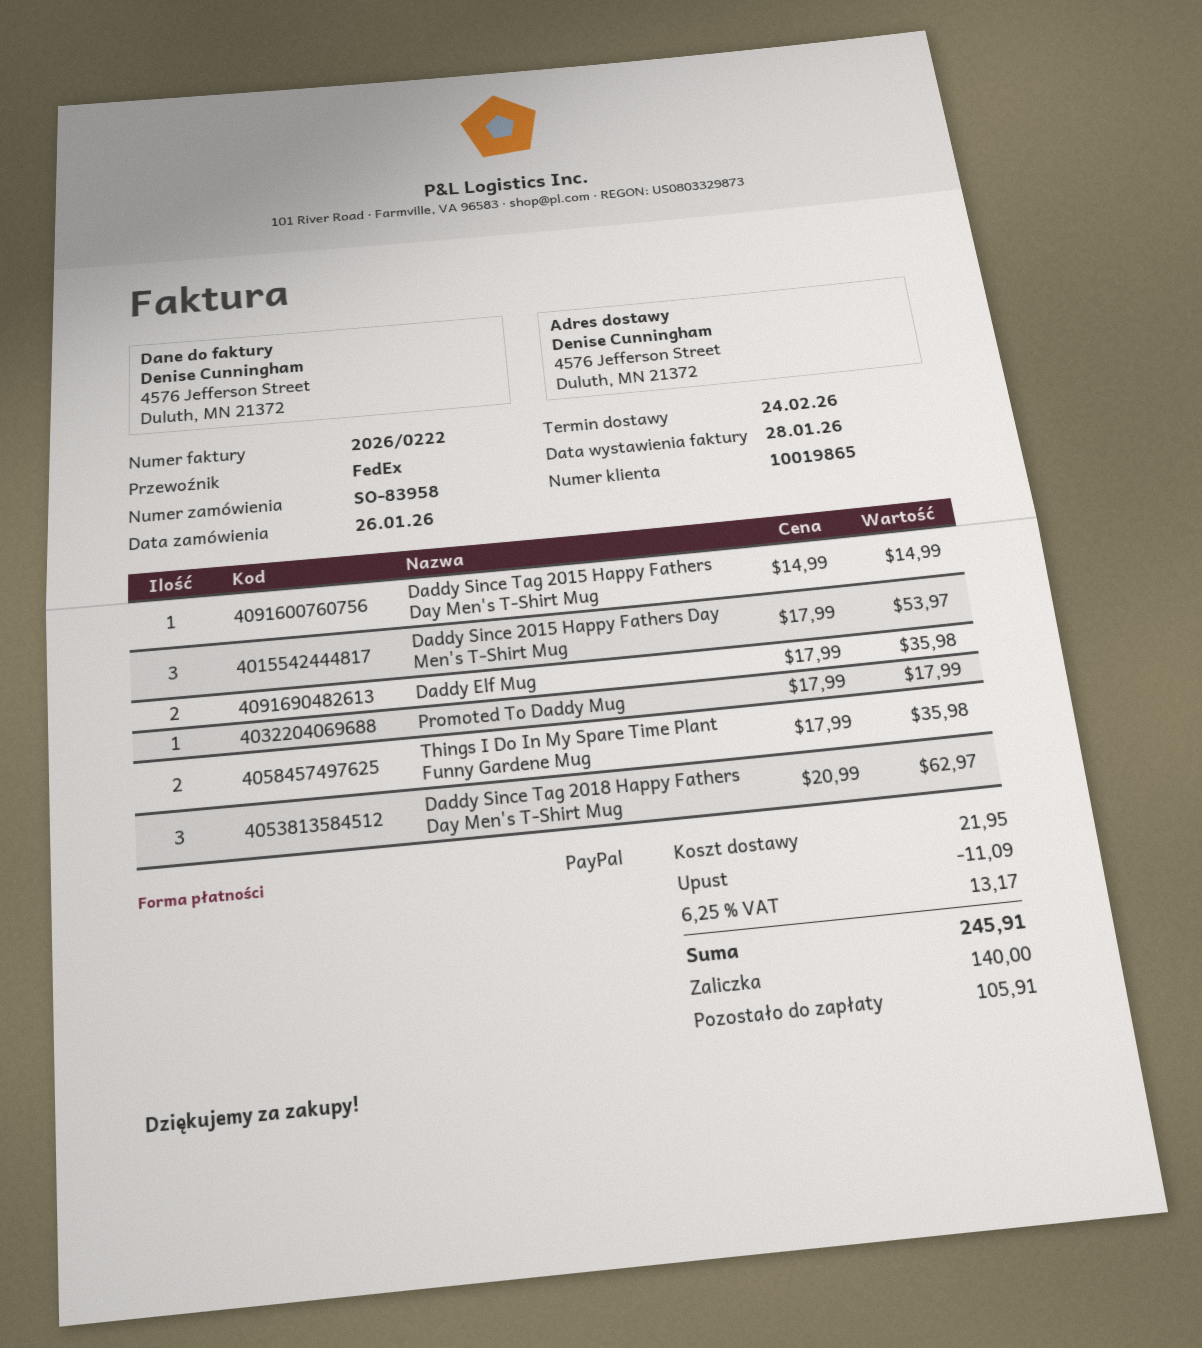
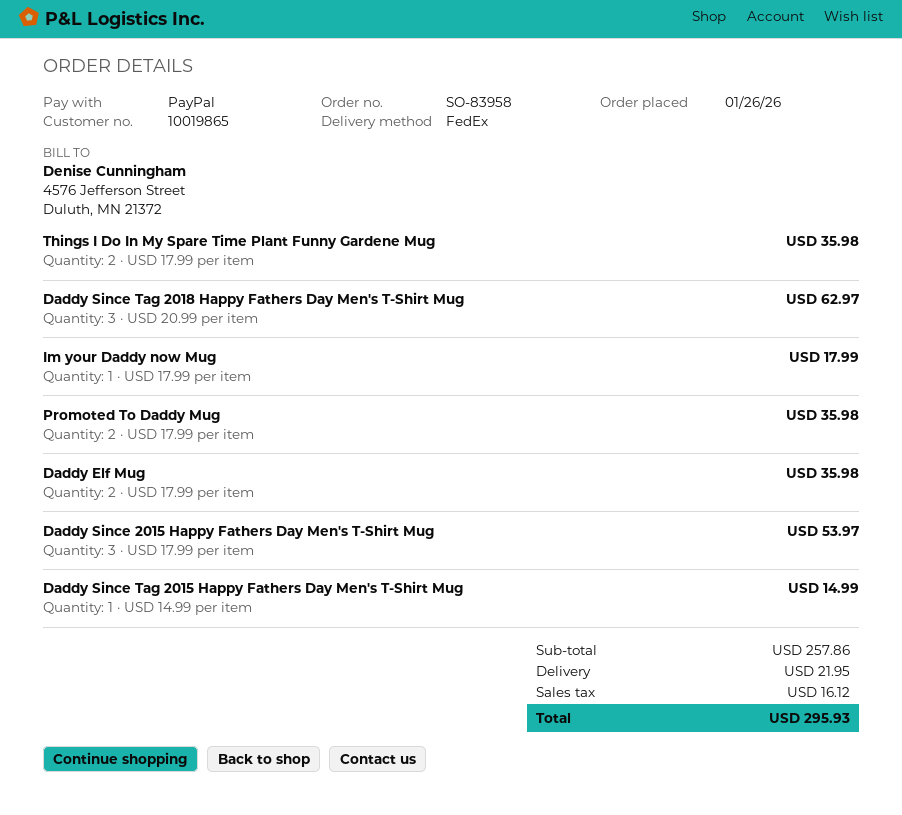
Promoted To Daddy Mug: 1 x 17.99 = 17.99 -> 2 x 17.99 = 35.98
Im your Daddy now Mug: none -> 1 x 17.99 = 17.99
discount: 11.09 -> none
tax: 13.17 -> 16.12
total: 245.91 -> 295.93

